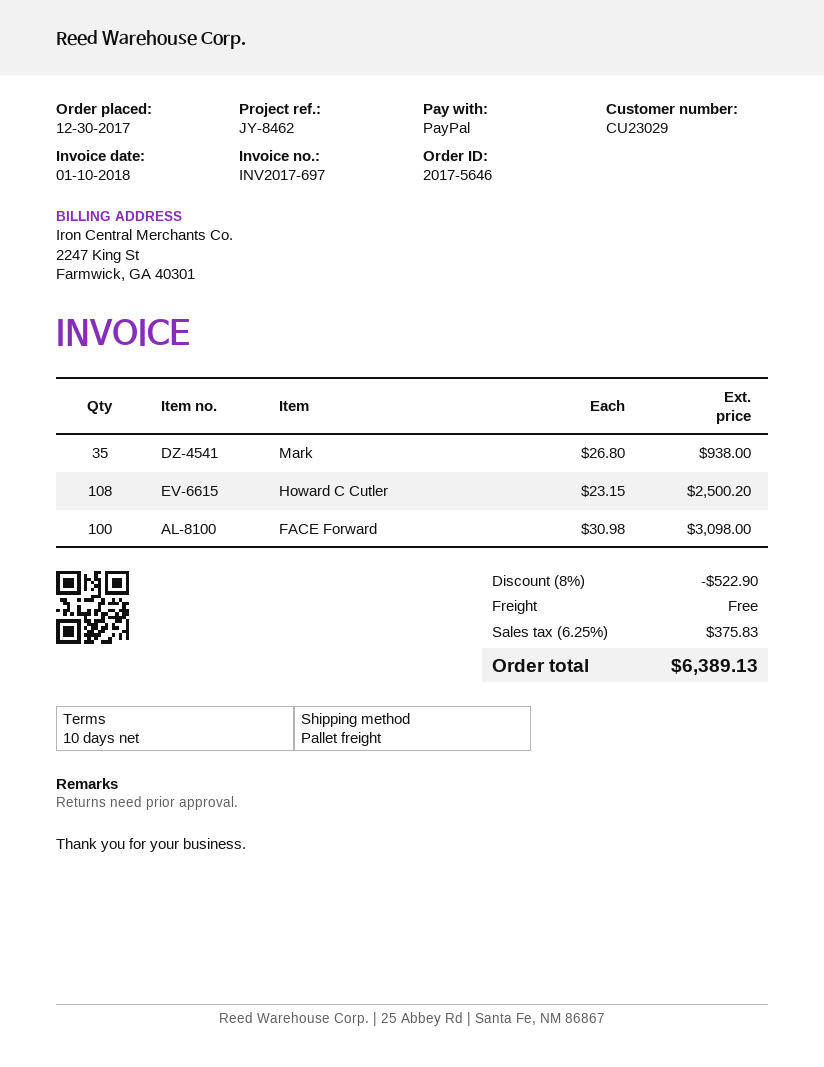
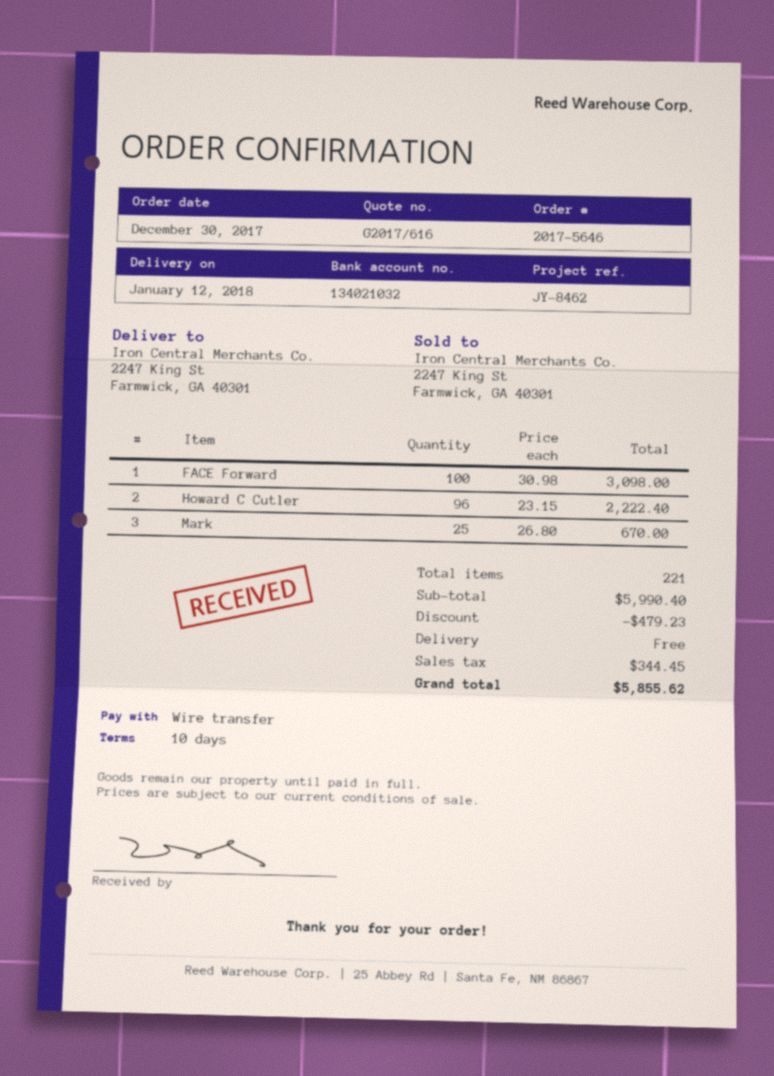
payment method: PayPal -> bank transfer
Mark: 35 x 26.80 = 938.00 -> 25 x 26.80 = 670.00
Howard C Cutler: 108 x 23.15 = 2500.20 -> 96 x 23.15 = 2222.40
discount: 522.90 -> 479.23
tax: 375.83 -> 344.45
total: 6389.13 -> 5855.62

